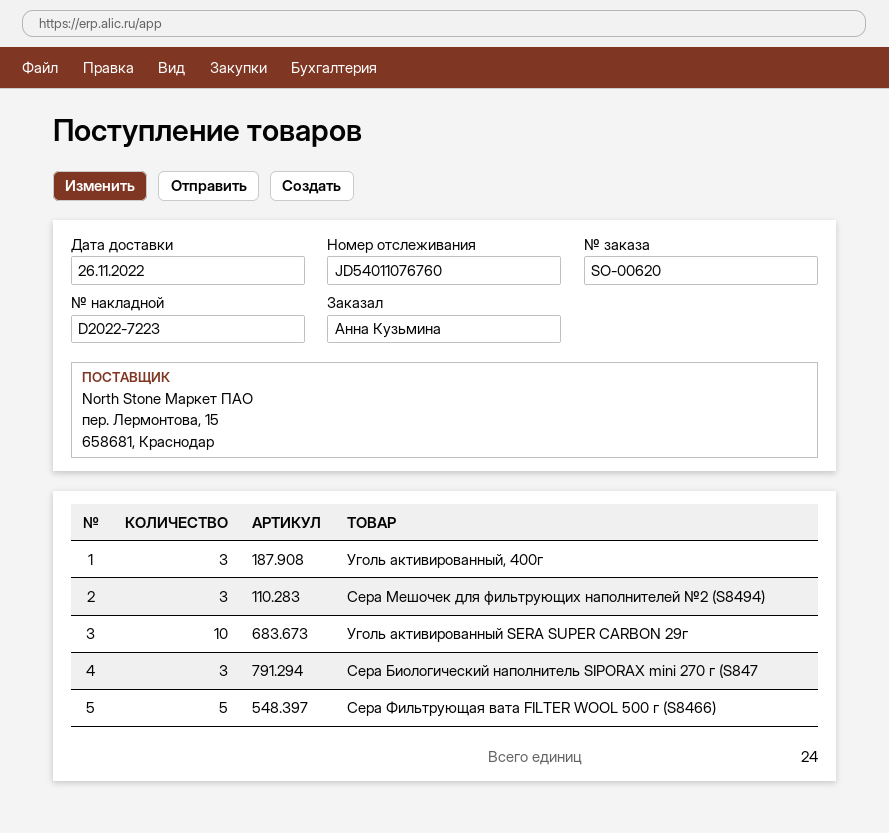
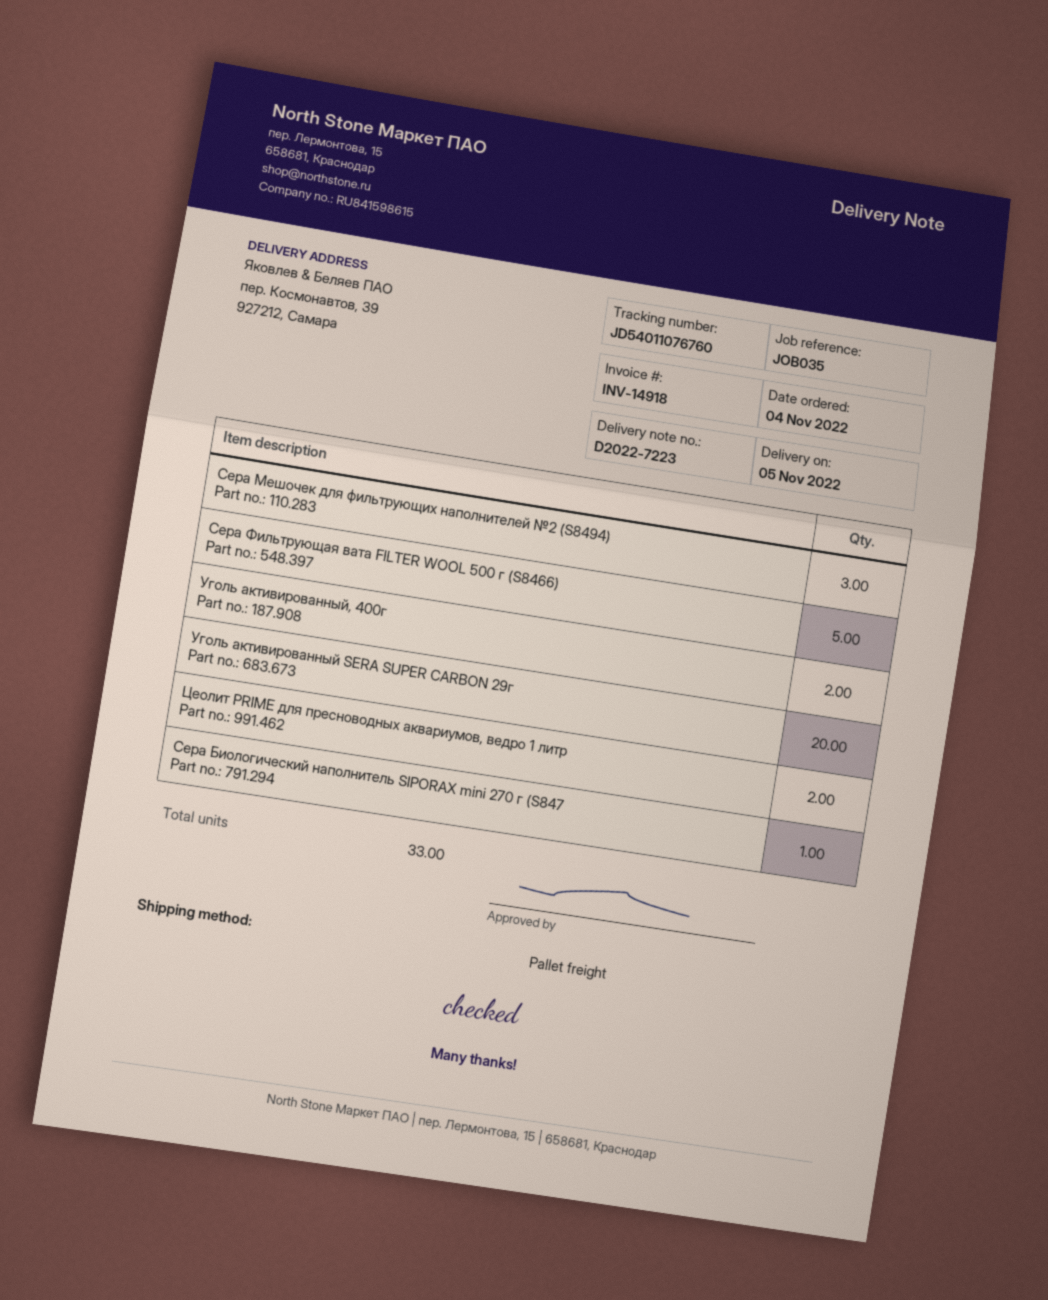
delivery date: 2022-11-26 -> 2022-11-05
Уголь активированный, 400г: 3 -> 2
Уголь активированный SERA SUPER CARBON 29г: 10 -> 20
Сера Биологический наполнитель SIPORAX mini 270 г (S847: 3 -> 1
Цеолит PRIME для пресноводных аквариумов, ведро 1 литр: none -> 2
total quantity: 24 -> 33

